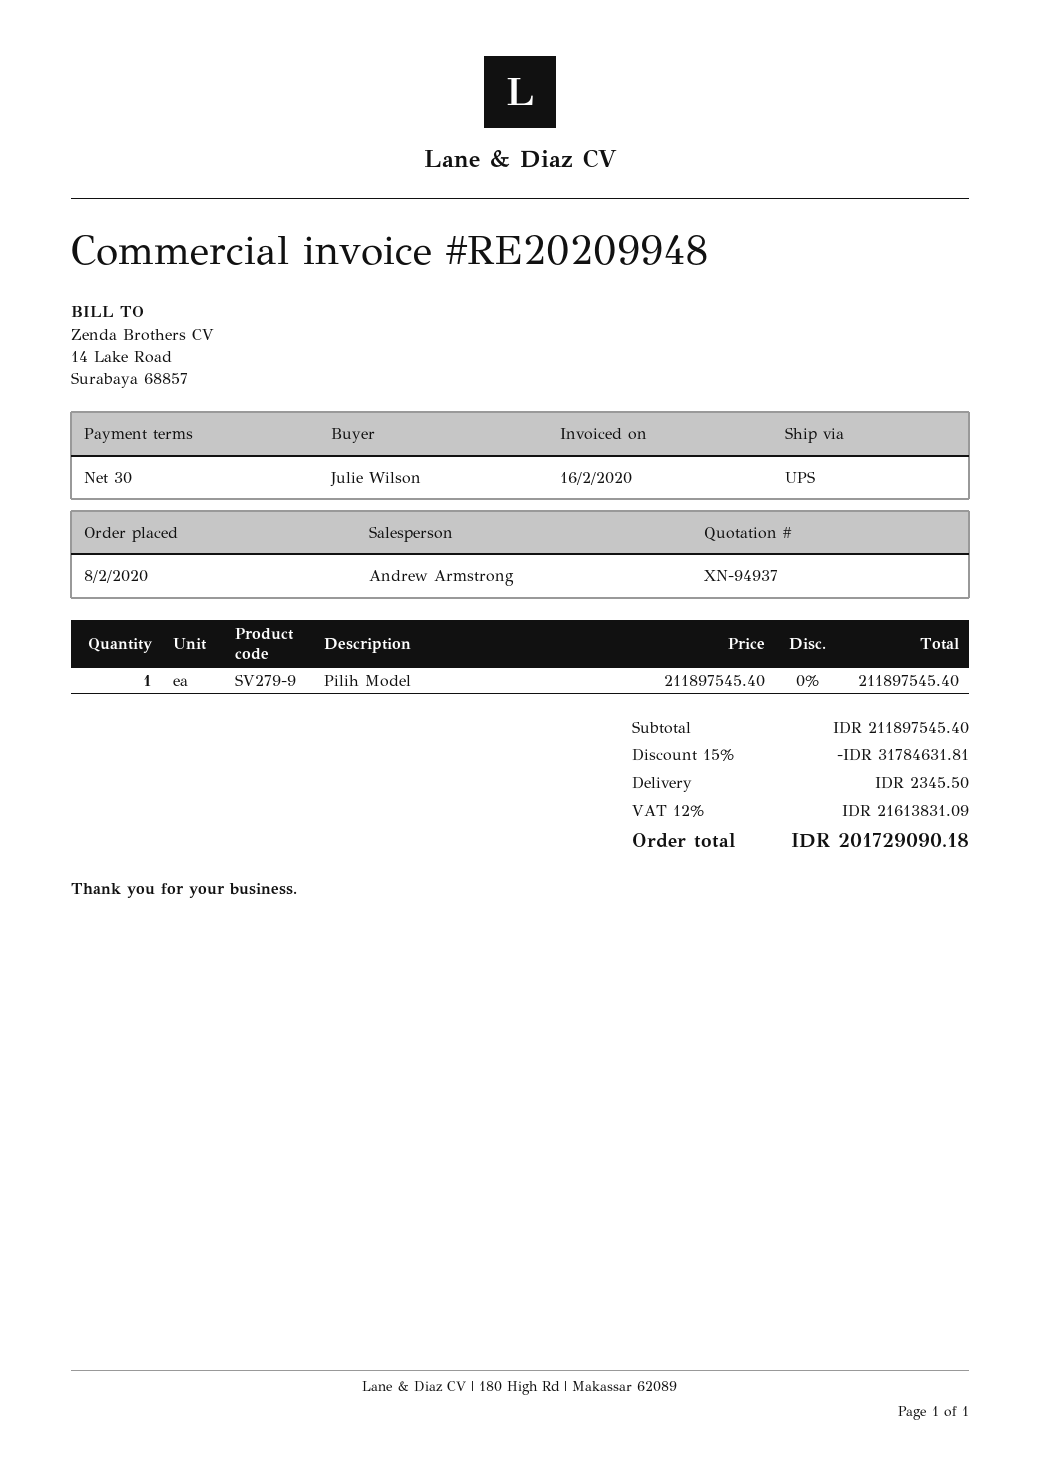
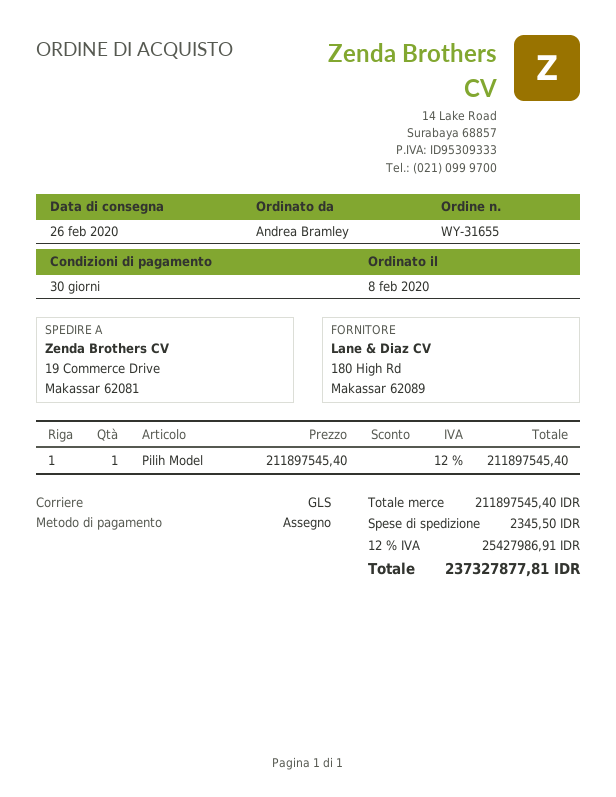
ordered by: Julie Wilson -> Andrea Bramley
shipping method: UPS -> GLS
discount: 15% = 31784631.81 -> none
tax: 12% = 21613831.09 -> 12% = 25427986.91
total: 201729090.18 -> 237327877.81

